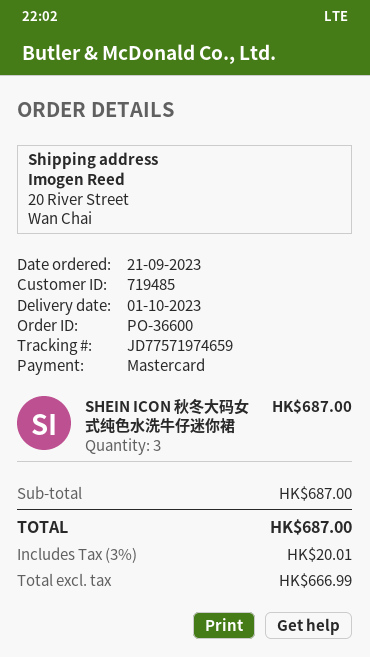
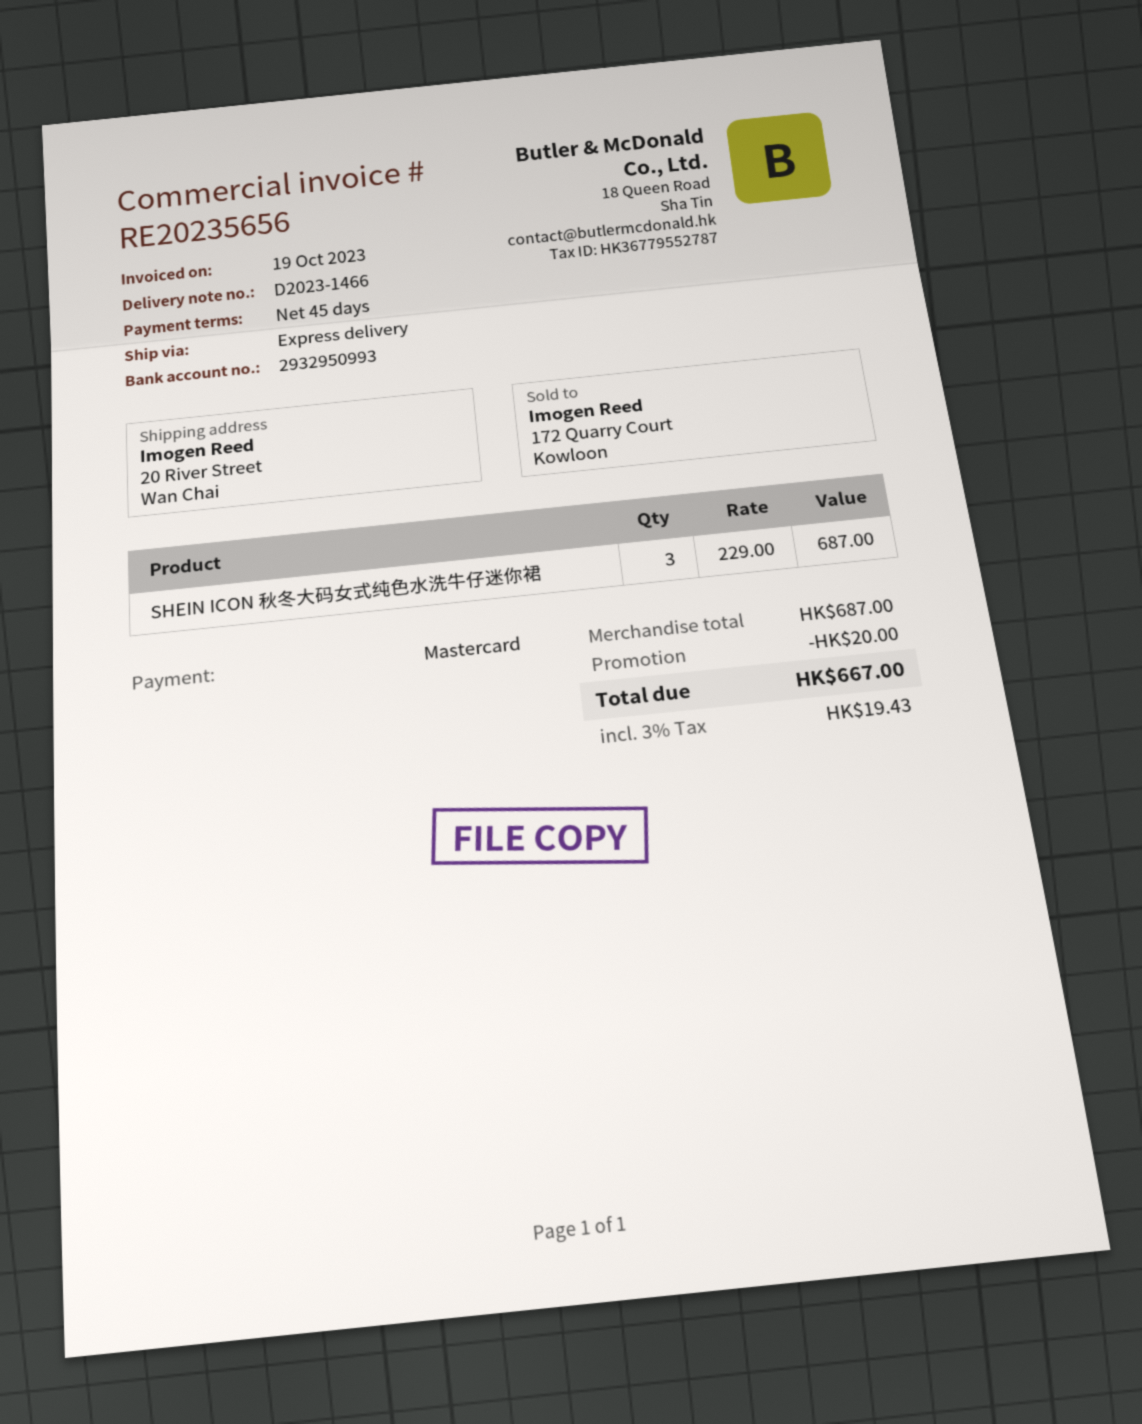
discount: none -> 20.00
tax: 3% = 20.01 -> 3% = 19.43
total: 687.00 -> 667.00

